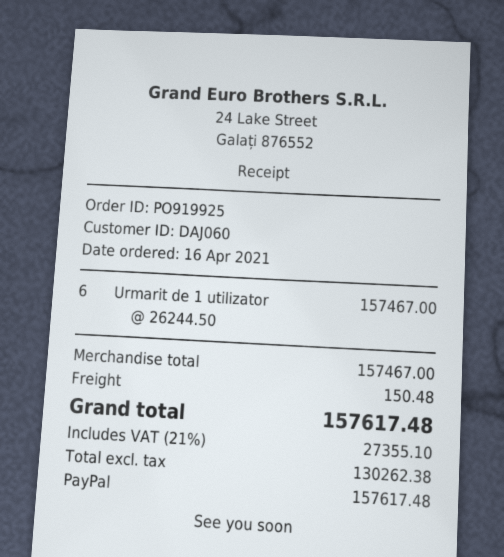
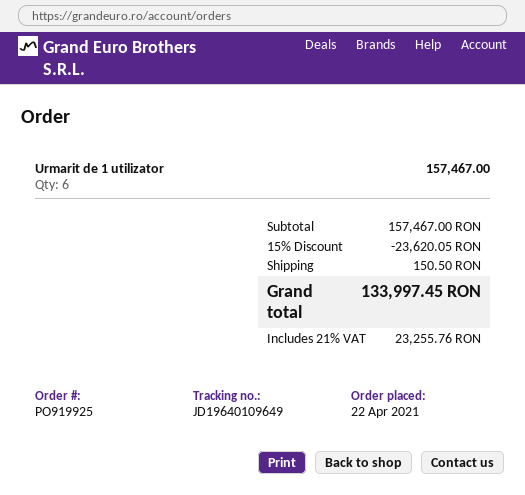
order date: 2021-04-16 -> 2021-04-22
discount: none -> 15% = 23620.05
shipping: 150.48 -> 150.50
tax: 21% = 27355.10 -> 21% = 23255.76
total: 157617.48 -> 133997.45

